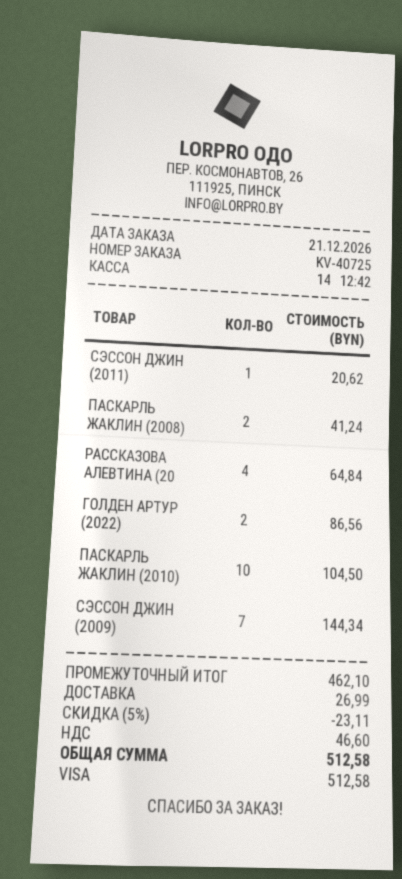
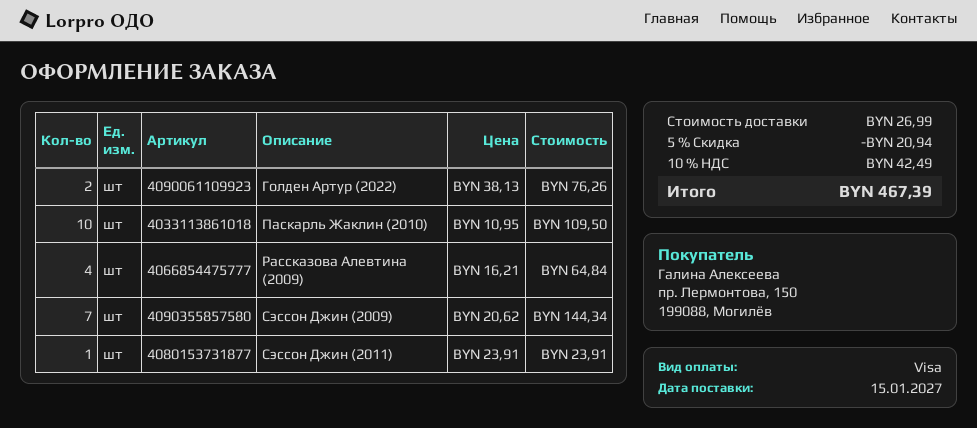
СЭССОН ДЖИН (2011): 1 for 20.62 -> 1 for 23.91
ПАСКАРЛЬ ЖАКЛИН (2008): 2 for 41.24 -> none
ГОЛДЕН АРТУР (2022): 2 for 86.56 -> 2 for 76.26
ПАСКАРЛЬ ЖАКЛИН (2010): 10 for 104.50 -> 10 for 109.50
discount: 5% = 23.11 -> 5% = 20.94
tax: 46.60 -> 42.49
total: 512.58 -> 467.39

